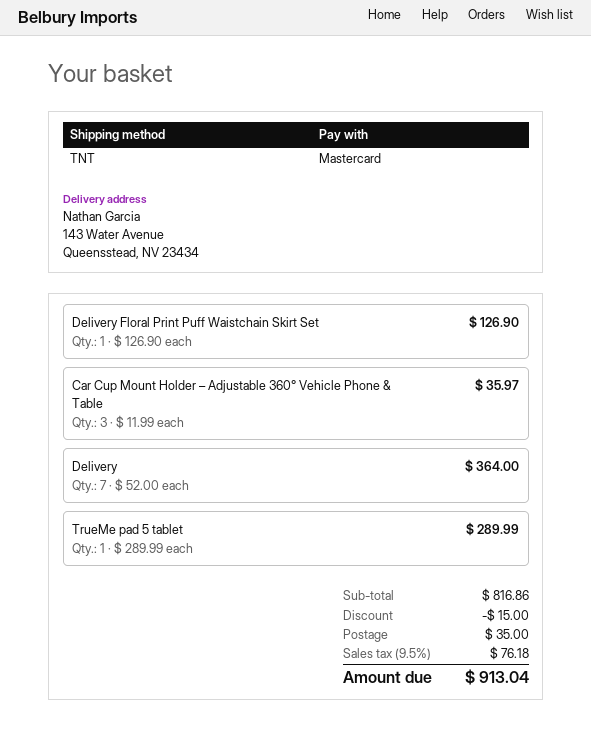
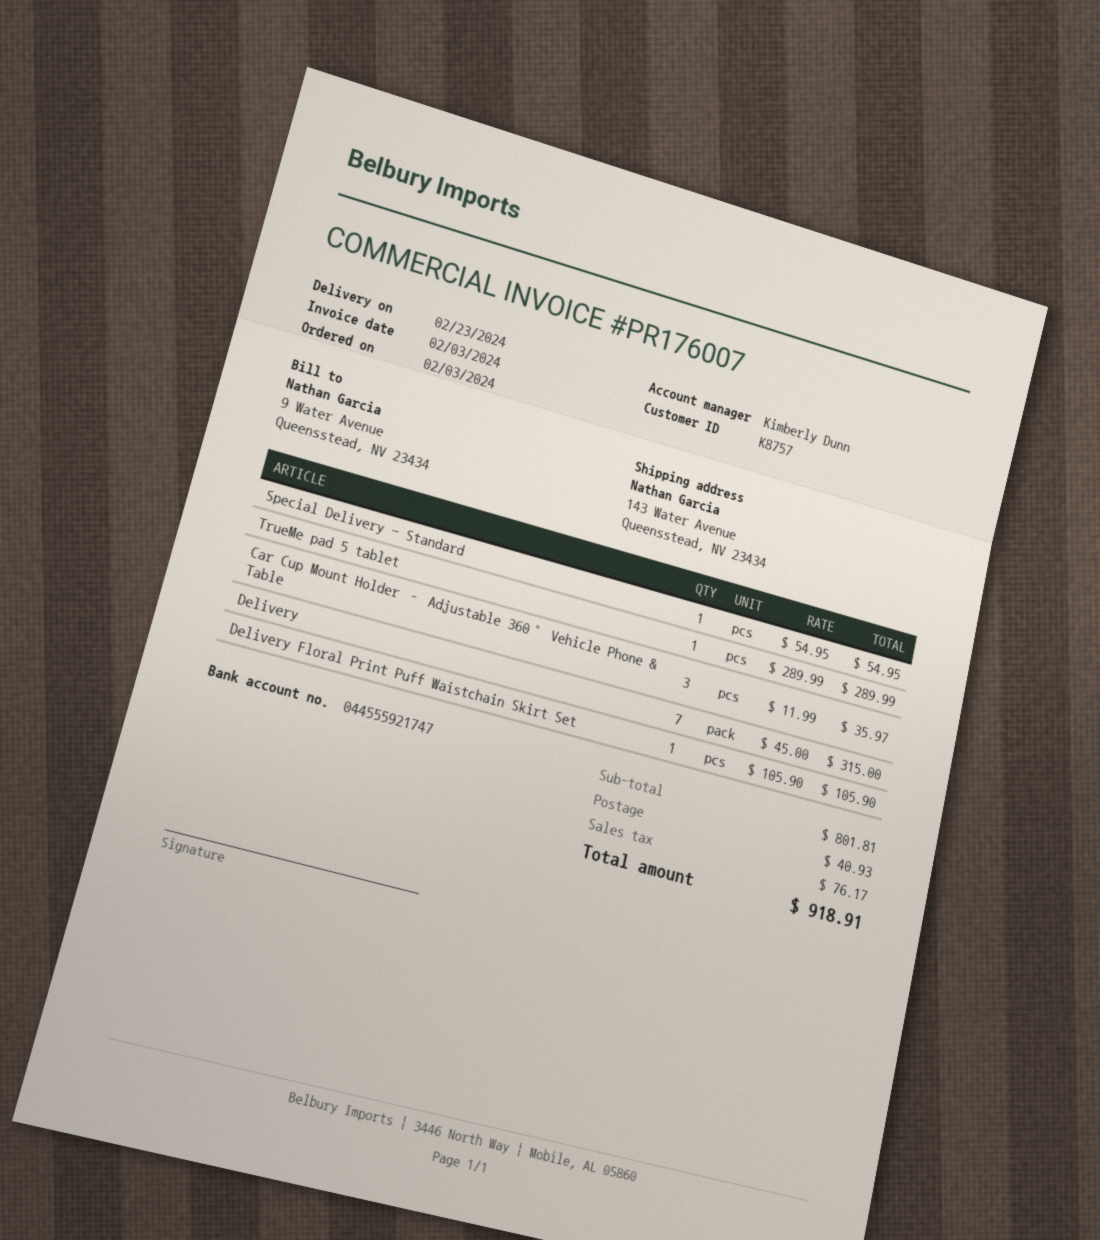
Delivery Floral Print Puff Waistchain Skirt Set: 1 x 126.90 = 126.90 -> 1 x 105.90 = 105.90
Delivery: 7 x 52.00 = 364.00 -> 7 x 45.00 = 315.00
Special Delivery - Standard: none -> 1 x 54.95 = 54.95
subtotal: 816.86 -> 801.81
discount: 15.00 -> none
shipping: 35.00 -> 40.93
tax: 76.18 -> 76.17
total: 913.04 -> 918.91

